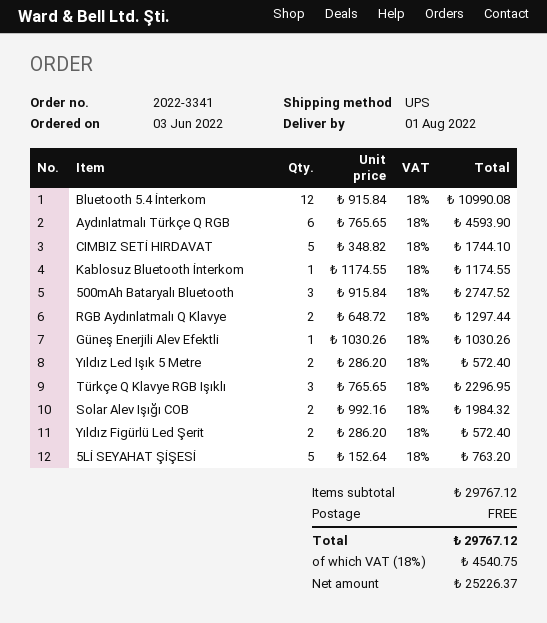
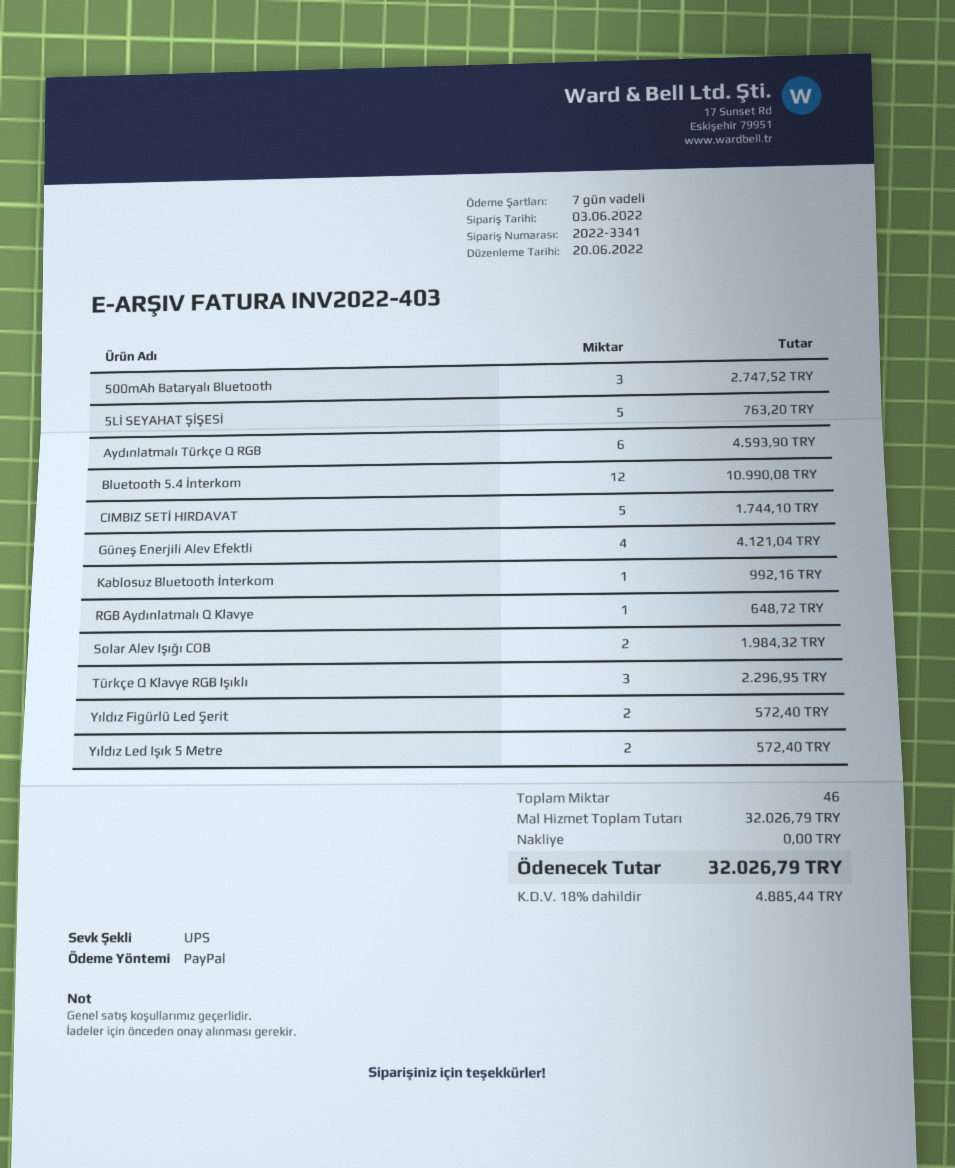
Kablosuz Bluetooth İnterkom: 1 for 1174.55 -> 1 for 992.16
RGB Aydınlatmalı Q Klavye: 2 for 1297.44 -> 1 for 648.72
Güneş Enerjili Alev Efektli: 1 for 1030.26 -> 4 for 4121.04
subtotal: 29767.12 -> 32026.79
tax: 18% = 4540.75 -> 18% = 4885.44
total: 29767.12 -> 32026.79

